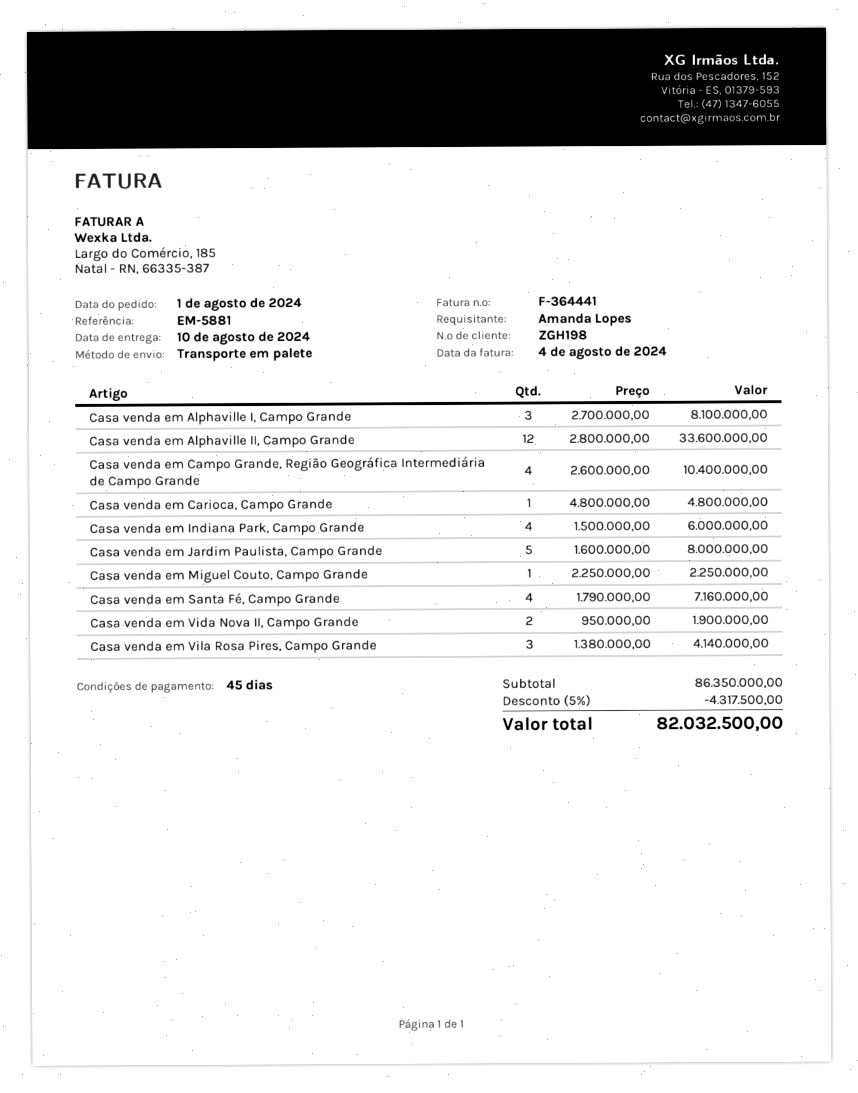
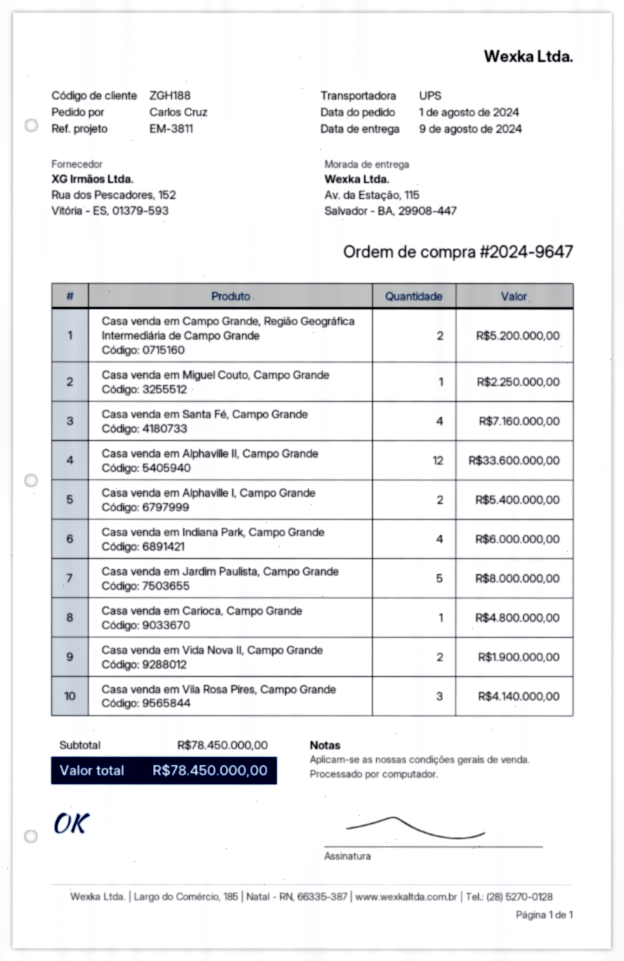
delivery date: 2024-08-10 -> 2024-08-09
customer number: ZGH198 -> ZGH188
reference: EM-5881 -> EM-3811
ordered by: Amanda Lopes -> Carlos Cruz
shipping method: pallet freight -> UPS
Casa venda em Alphaville I, Campo Grande: 3 for 8100000.00 -> 2 for 5400000.00
Casa venda em Campo Grande, Região Geográfica Intermediária de Campo Grande: 4 for 10400000.00 -> 2 for 5200000.00
subtotal: 86350000.00 -> 78450000.00
discount: 5% = 4317500.00 -> none
total: 82032500.00 -> 78450000.00

